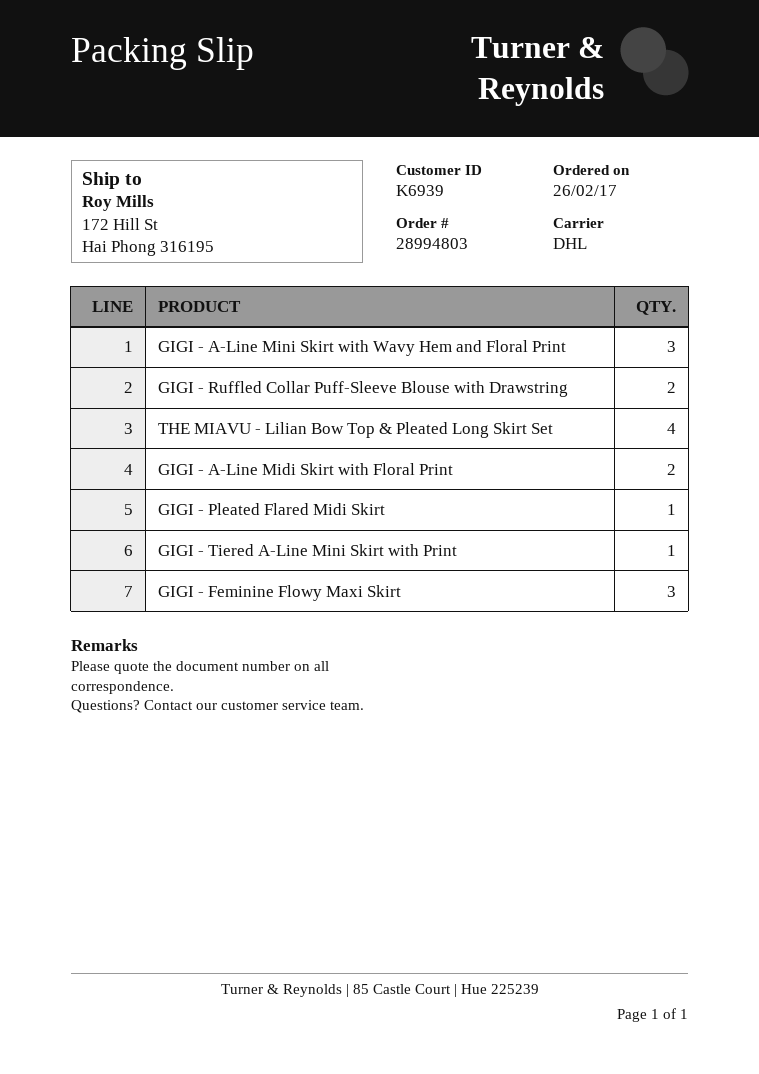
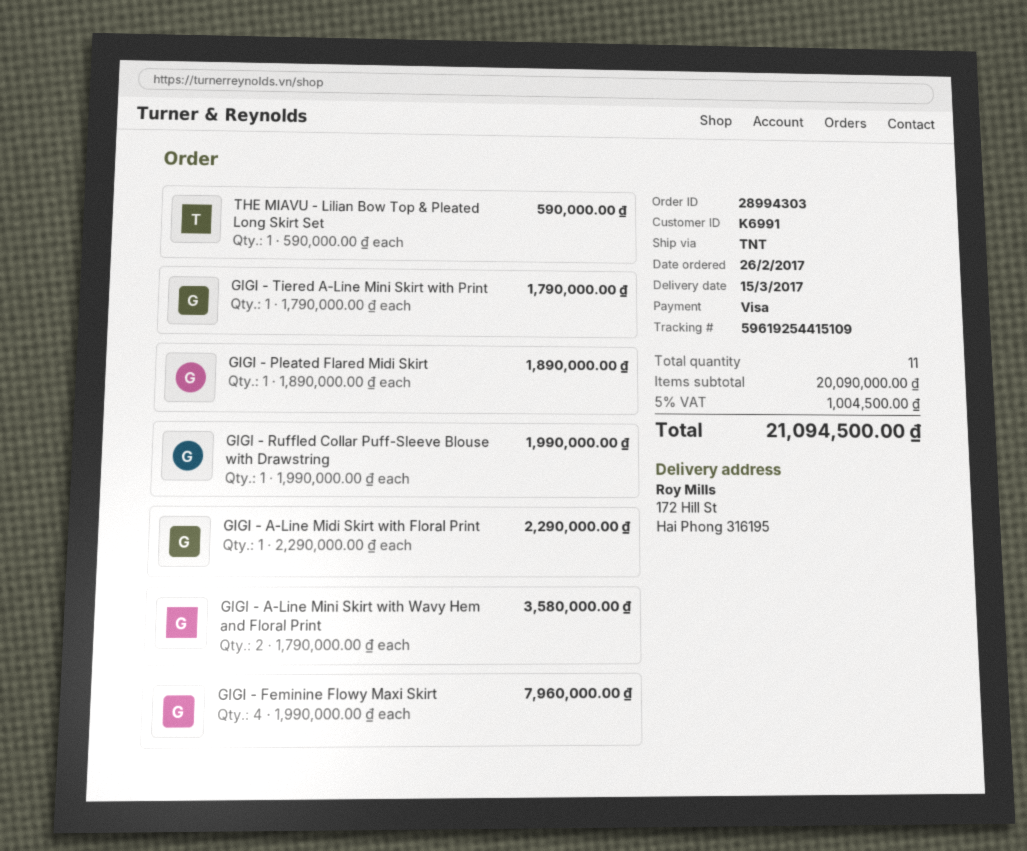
order number: 28994803 -> 28994303
customer number: K6939 -> K6991
shipping method: DHL -> TNT
GIGI - A-Line Mini Skirt with Wavy Hem and Floral Print: 3 -> 2
GIGI - Ruffled Collar Puff-Sleeve Blouse with Drawstring: 2 -> 1
THE MIAVU - Lilian Bow Top & Pleated Long Skirt Set: 4 -> 1
GIGI - A-Line Midi Skirt with Floral Print: 2 -> 1
GIGI - Feminine Flowy Maxi Skirt: 3 -> 4

